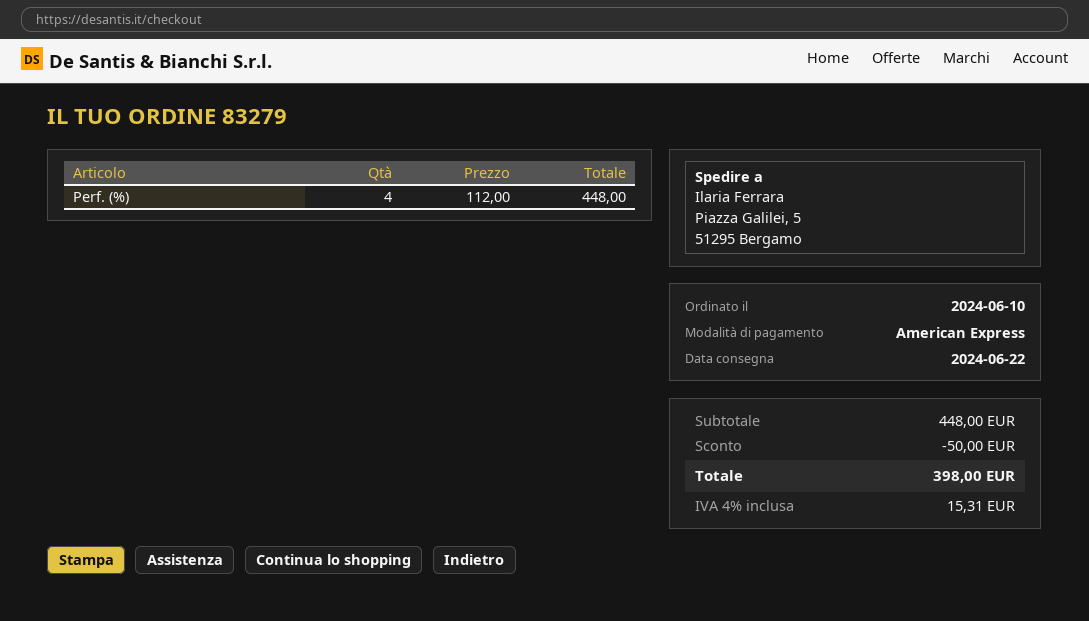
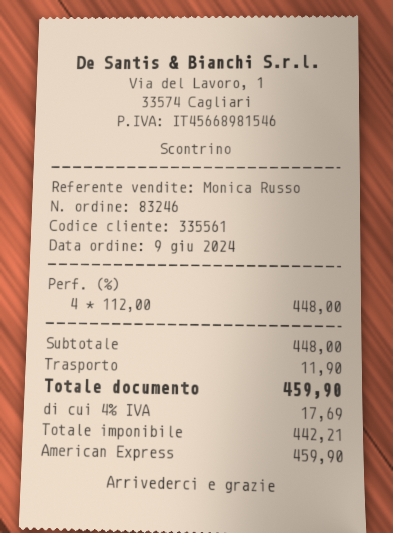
order number: 83279 -> 83246
order date: 2024-06-10 -> 2024-06-09
discount: 50.00 -> none
shipping: none -> 11.90
tax: 4% = 15.31 -> 4% = 17.69
total: 398.00 -> 459.90

